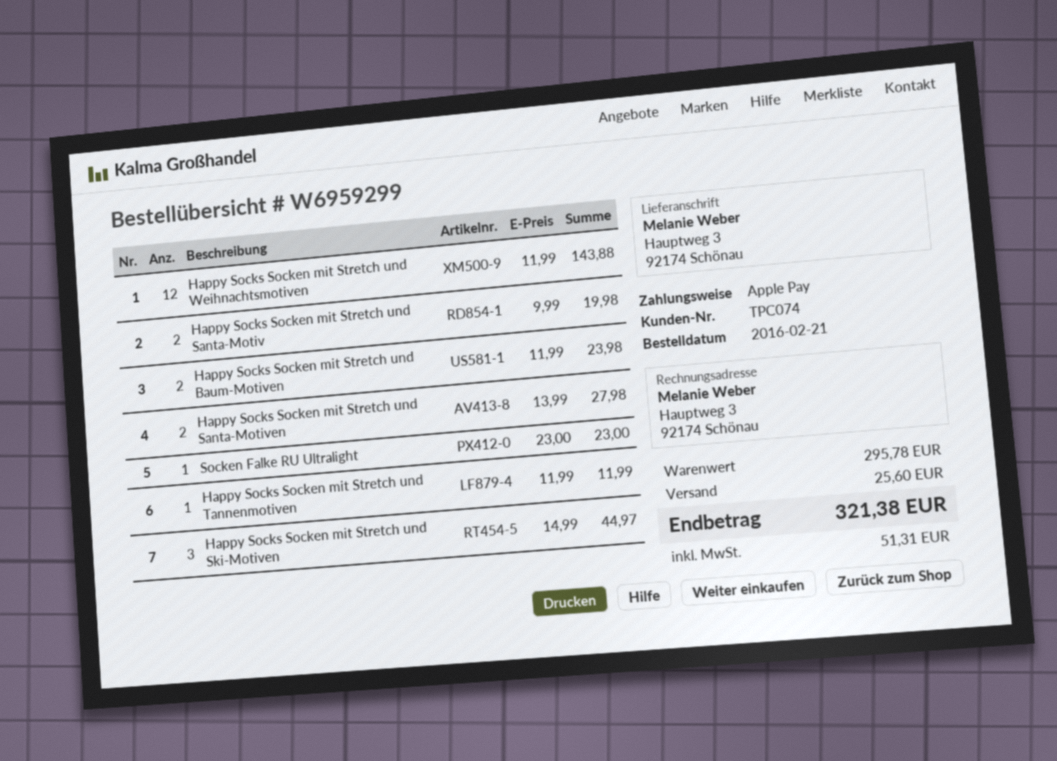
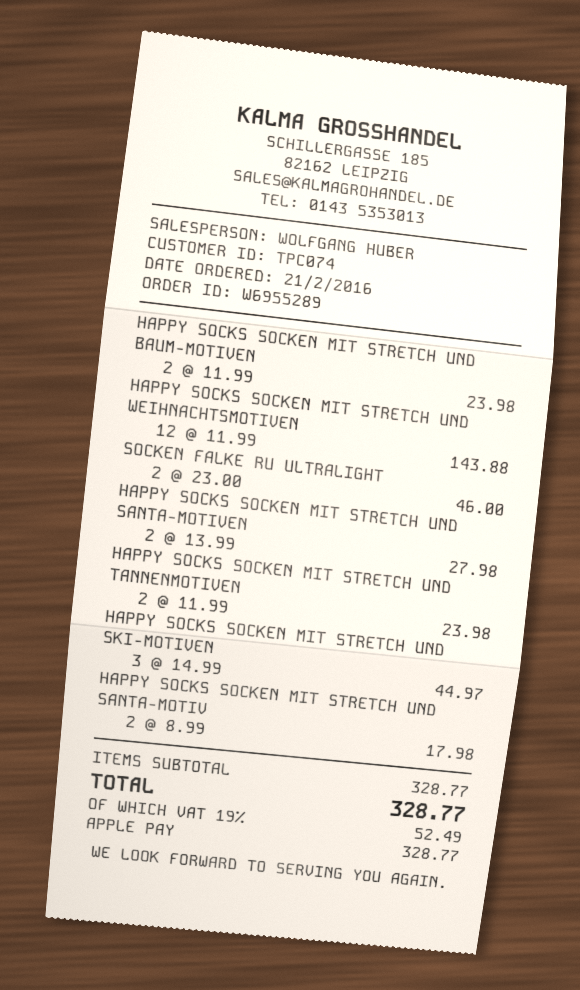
order number: W6959299 -> W6955289
Happy Socks Socken mit Stretch und Santa-Motiv: 2 x 9.99 = 19.98 -> 2 x 8.99 = 17.98
Socken Falke RU Ultralight: 1 x 23.00 = 23.00 -> 2 x 23.00 = 46.00
Happy Socks Socken mit Stretch und Tannenmotiven: 1 x 11.99 = 11.99 -> 2 x 11.99 = 23.98
subtotal: 295.78 -> 328.77
shipping: 25.60 -> none
tax: 51.31 -> 52.49
total: 321.38 -> 328.77

